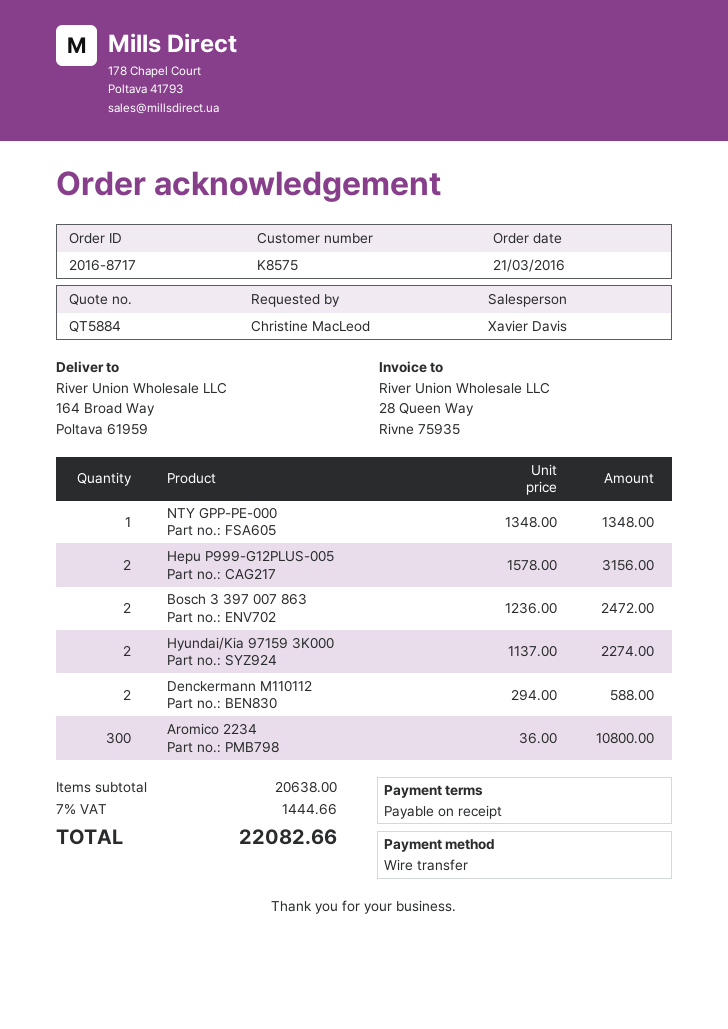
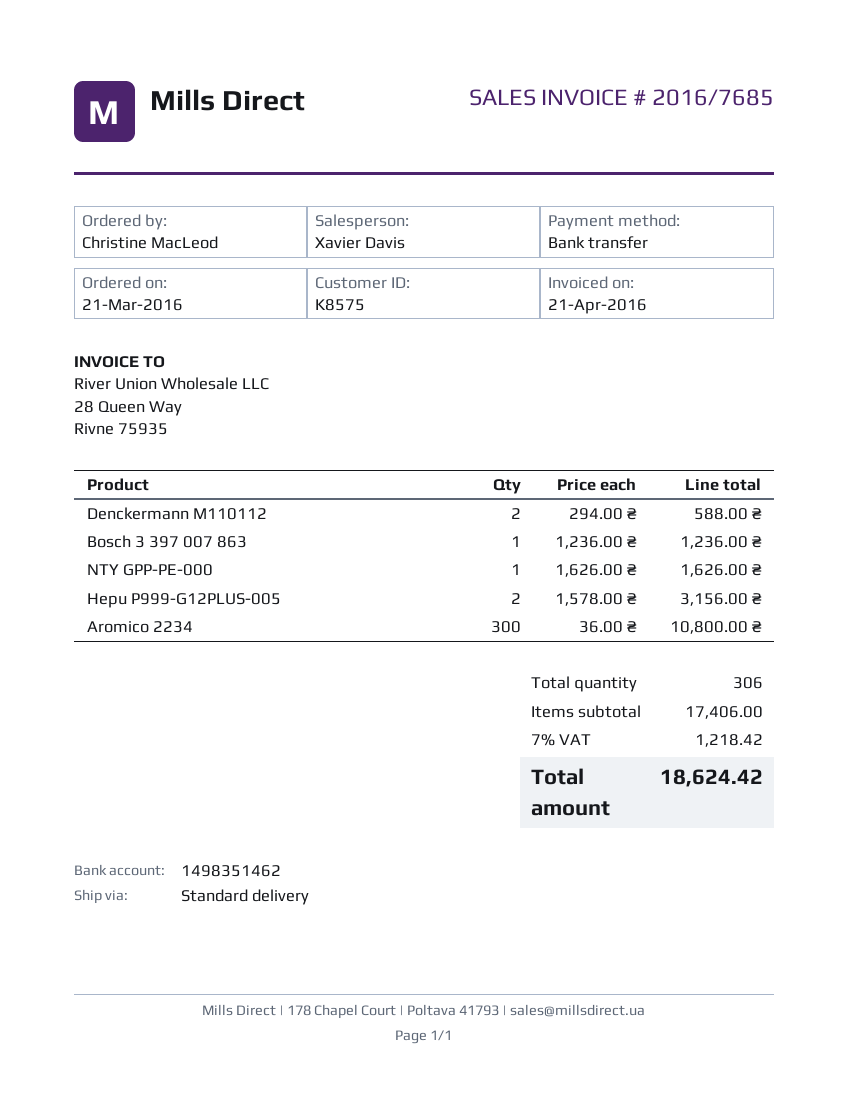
NTY GPP-PE-000: 1 x 1348.00 = 1348.00 -> 1 x 1626.00 = 1626.00
Bosch 3 397 007 863: 2 x 1236.00 = 2472.00 -> 1 x 1236.00 = 1236.00
Hyundai/Kia 97159 3K000: 2 x 1137.00 = 2274.00 -> none
subtotal: 20638.00 -> 17406.00
tax: 7% = 1444.66 -> 7% = 1218.42
total: 22082.66 -> 18624.42

